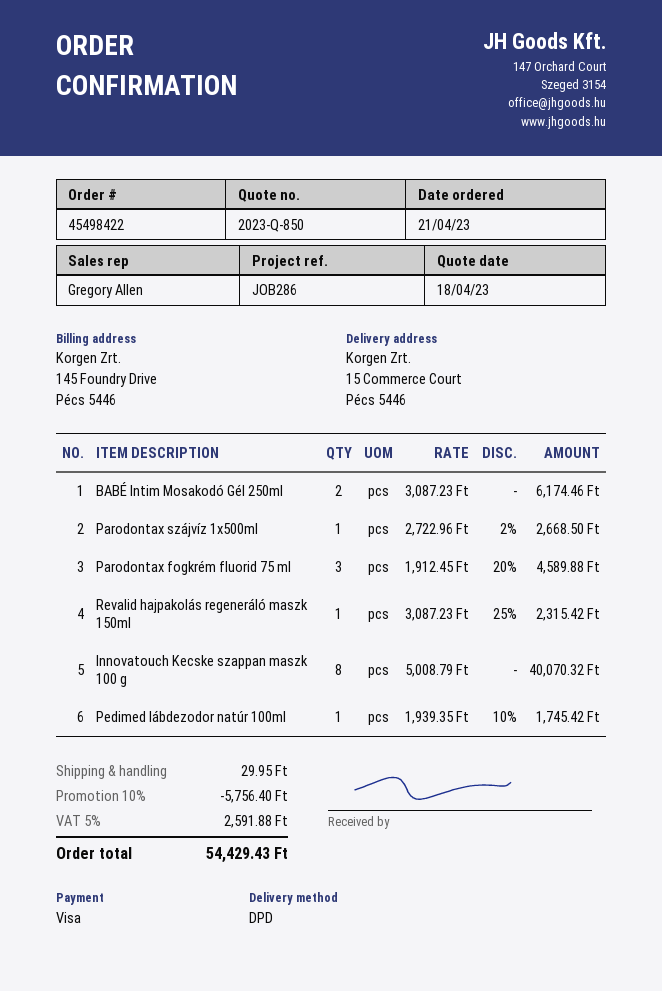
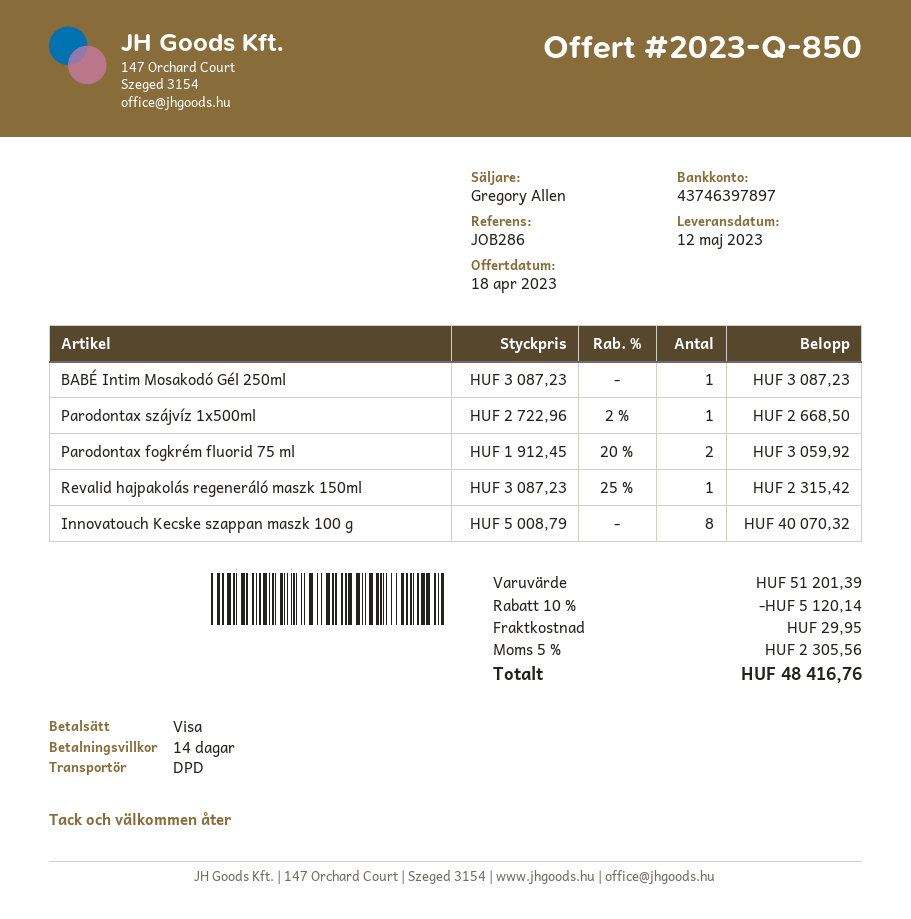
BABÉ Intim Mosakodó Gél 250ml: 2 x 3087.23 = 6174.46 -> 1 x 3087.23 = 3087.23
Parodontax fogkrém fluorid 75 ml: 3 x 1912.45 - 20% = 4589.88 -> 2 x 1912.45 - 20% = 3059.92
Pedimed lábdezodor natúr 100ml: 1 x 1939.35 - 10% = 1745.42 -> none
discount: 10% = 5756.40 -> 10% = 5120.14
tax: 5% = 2591.88 -> 5% = 2305.56
total: 54429.43 -> 48416.76

